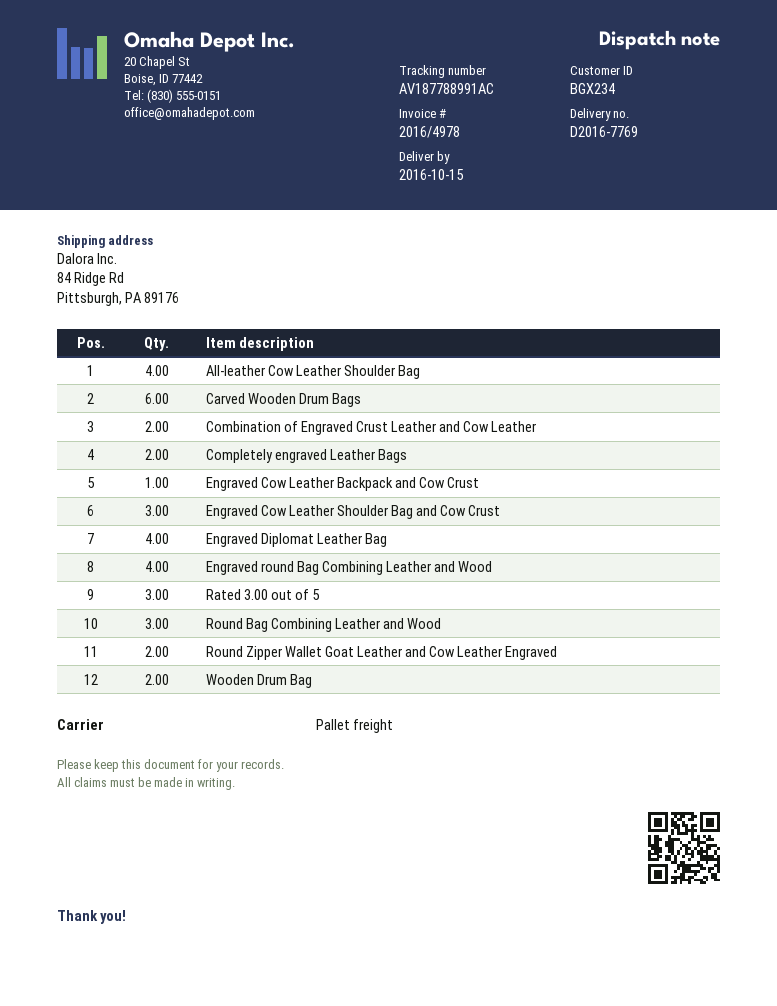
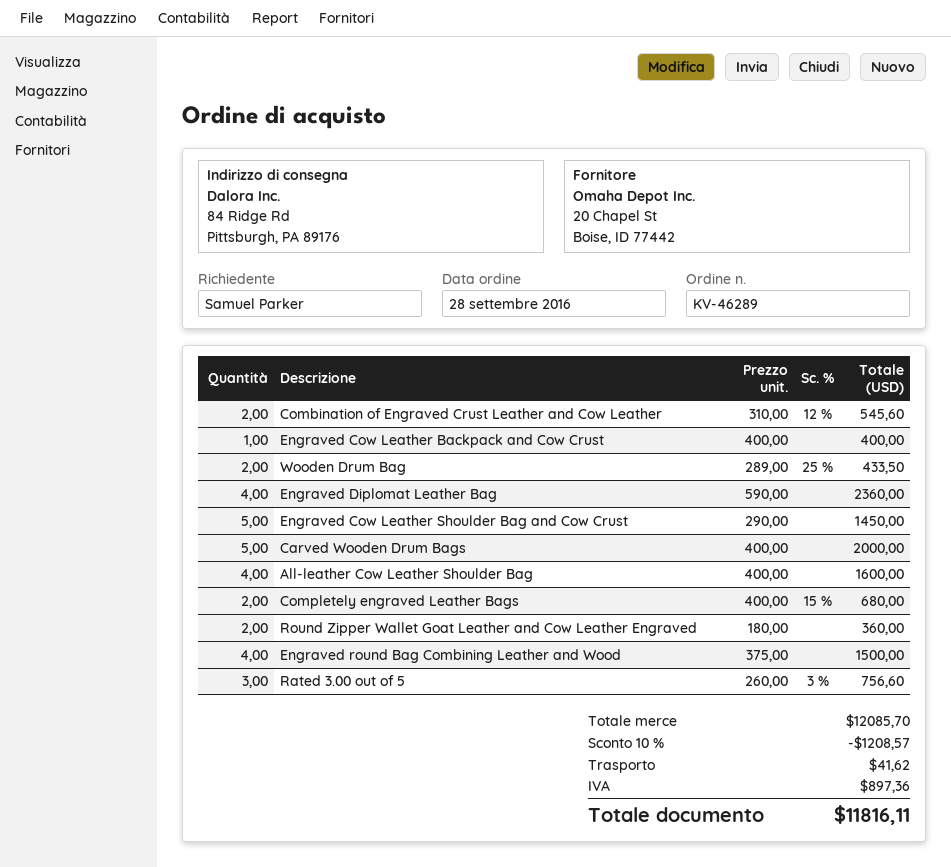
Carved Wooden Drum Bags: 6 -> 5
Engraved Cow Leather Shoulder Bag and Cow Crust: 3 -> 5
Round Bag Combining Leather and Wood: 3 -> none

